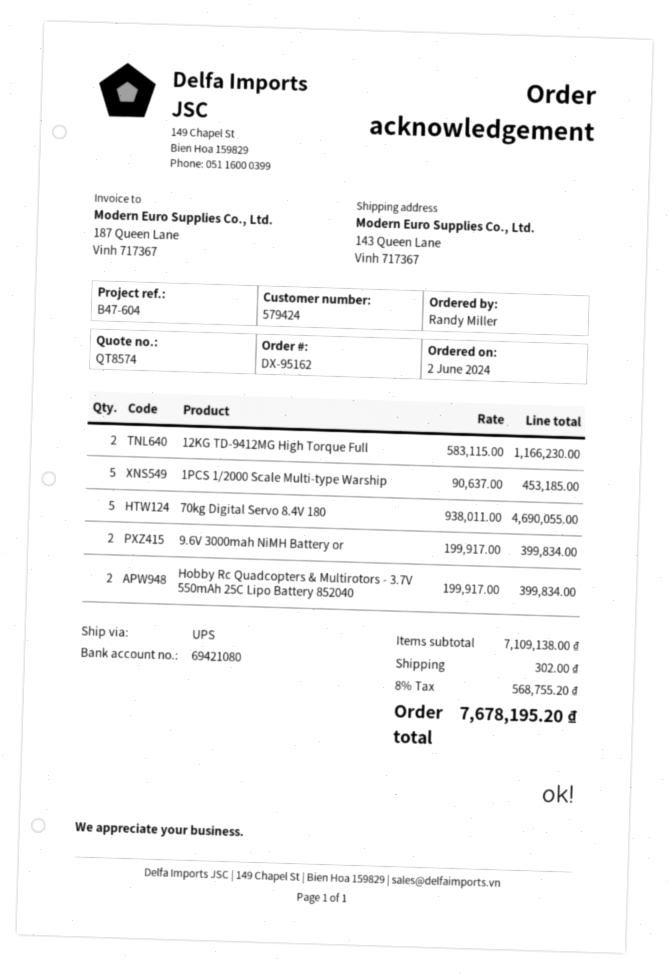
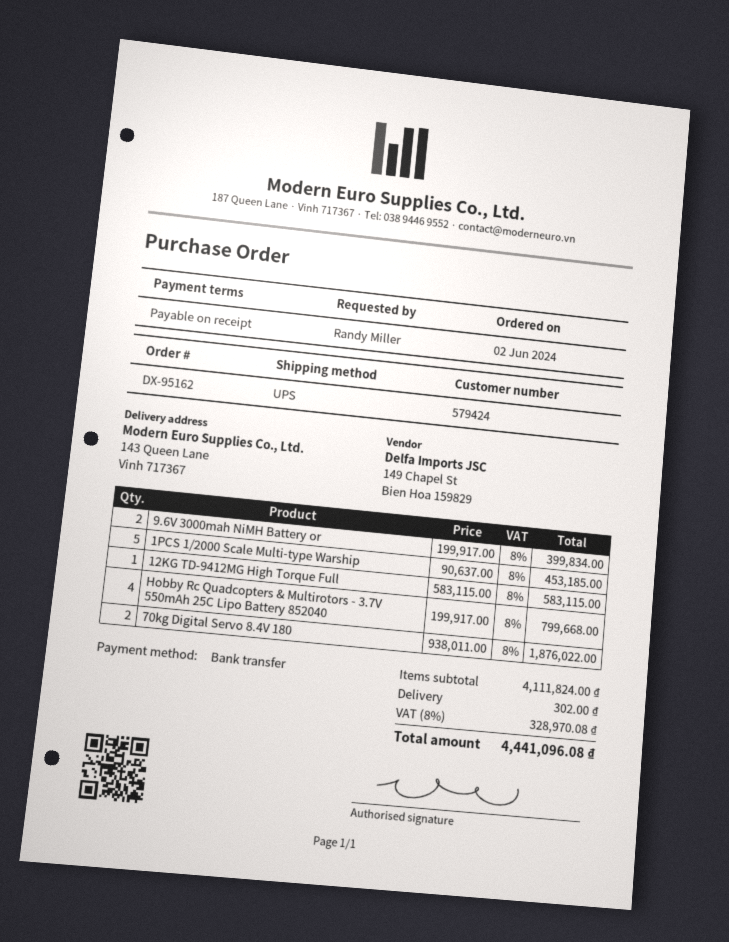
12KG TD-9412MG High Torque Full: 2 x 583115.00 = 1166230.00 -> 1 x 583115.00 = 583115.00
70kg Digital Servo 8.4V 180: 5 x 938011.00 = 4690055.00 -> 2 x 938011.00 = 1876022.00
Hobby Rc Quadcopters & Multirotors - 3.7V 550mAh 25C Lipo Battery 852040: 2 x 199917.00 = 399834.00 -> 4 x 199917.00 = 799668.00
subtotal: 7109138.00 -> 4111824.00
tax: 8% = 568755.20 -> 8% = 328970.08
total: 7678195.20 -> 4441096.08

